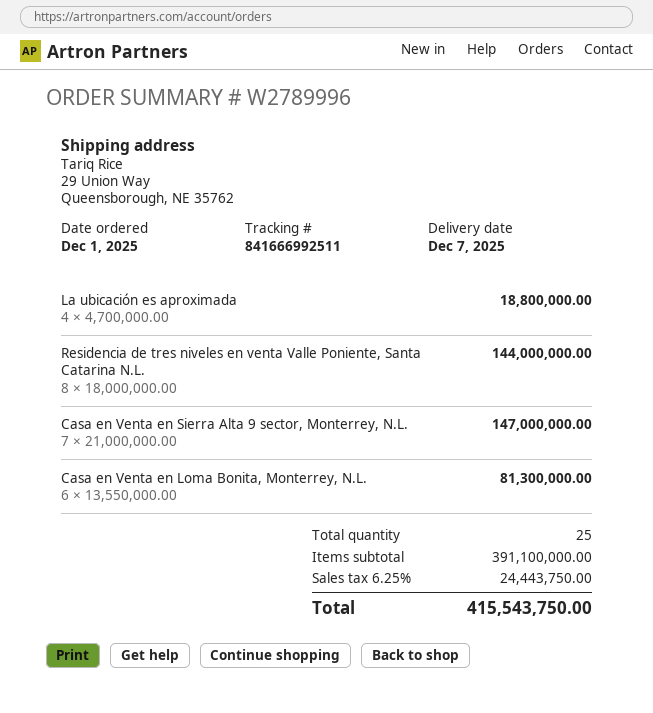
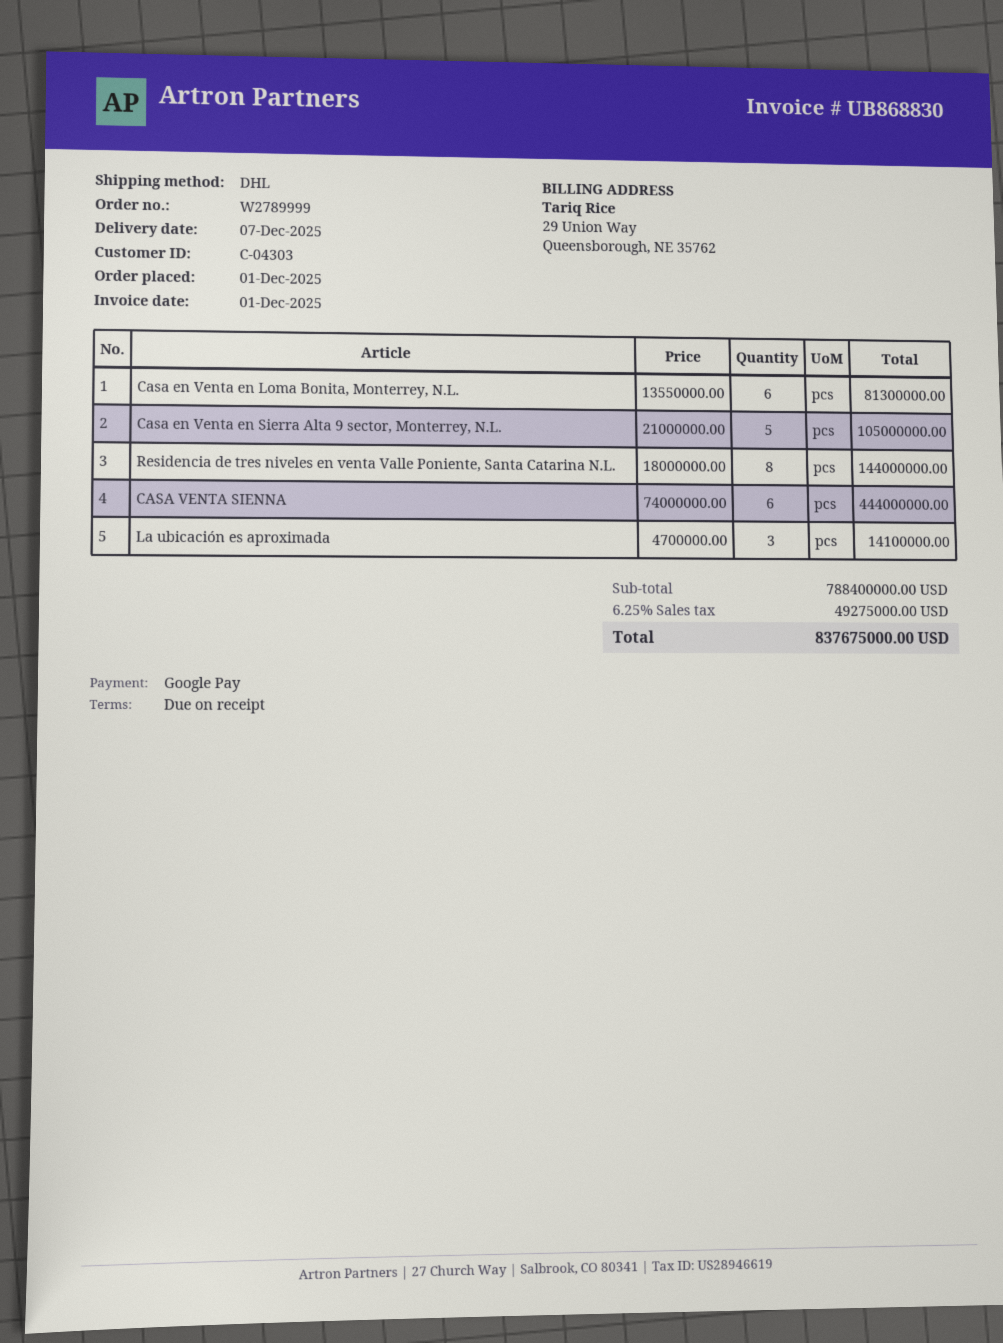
order number: W2789996 -> W2789999
La ubicación es aproximada: 4 x 4700000.00 = 18800000.00 -> 3 x 4700000.00 = 14100000.00
Casa en Venta en Sierra Alta 9 sector, Monterrey, N.L.: 7 x 21000000.00 = 147000000.00 -> 5 x 21000000.00 = 105000000.00
CASA VENTA SIENNA: none -> 6 x 74000000.00 = 444000000.00
subtotal: 391100000.00 -> 788400000.00
tax: 6.25% = 24443750.00 -> 6.25% = 49275000.00
total: 415543750.00 -> 837675000.00

